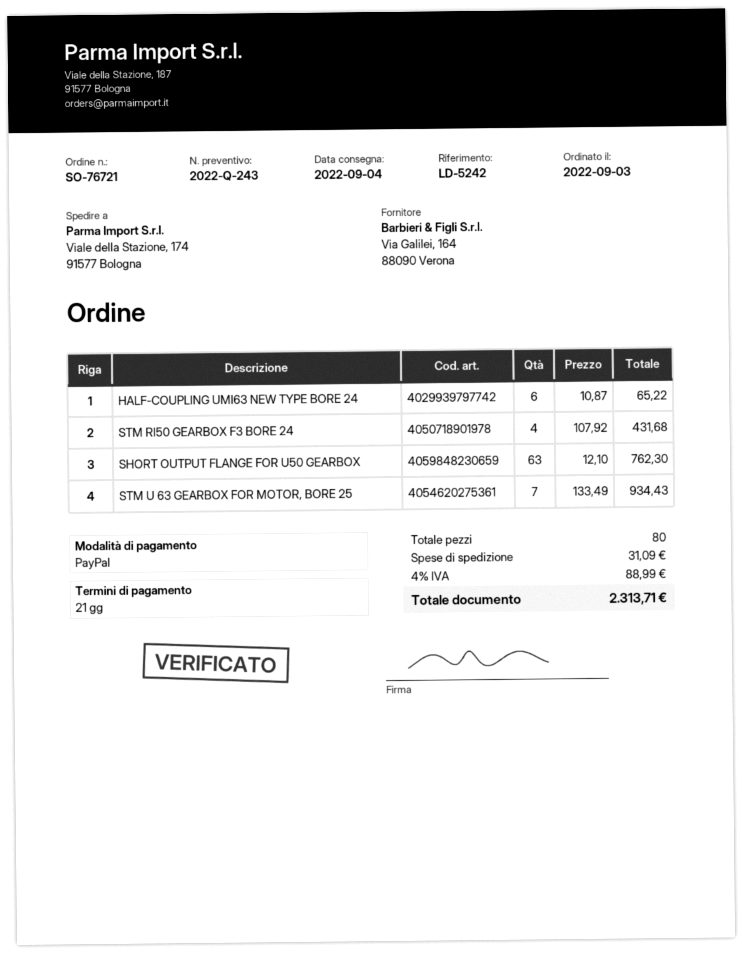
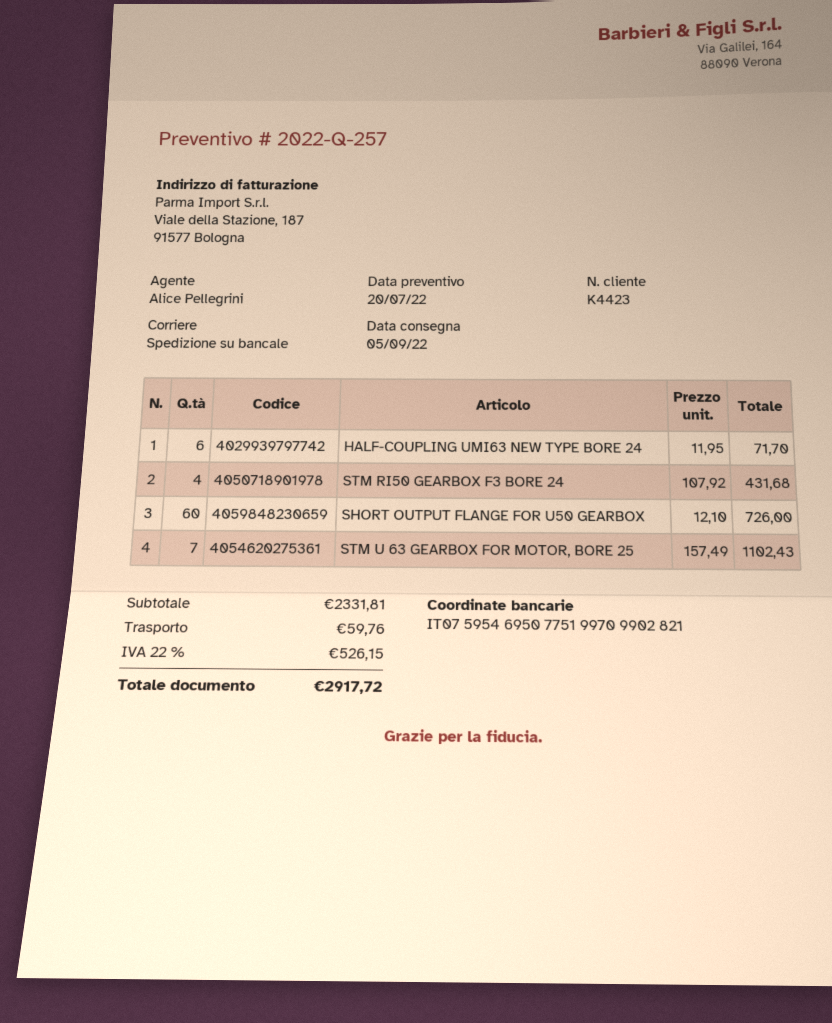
quote number: 2022-Q-243 -> 2022-Q-257
delivery date: 2022-09-04 -> 2022-09-05
HALF-COUPLING UMI63 NEW TYPE BORE 24: 6 x 10.87 = 65.22 -> 6 x 11.95 = 71.70
SHORT OUTPUT FLANGE FOR U50 GEARBOX: 63 x 12.10 = 762.30 -> 60 x 12.10 = 726.00
STM U 63 GEARBOX FOR MOTOR, BORE 25: 7 x 133.49 = 934.43 -> 7 x 157.49 = 1102.43
shipping: 31.09 -> 59.76
tax: 4% = 88.99 -> 22% = 526.15
total: 2313.71 -> 2917.72

